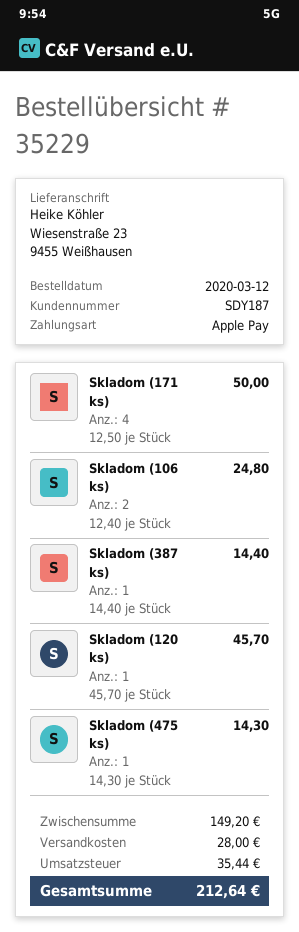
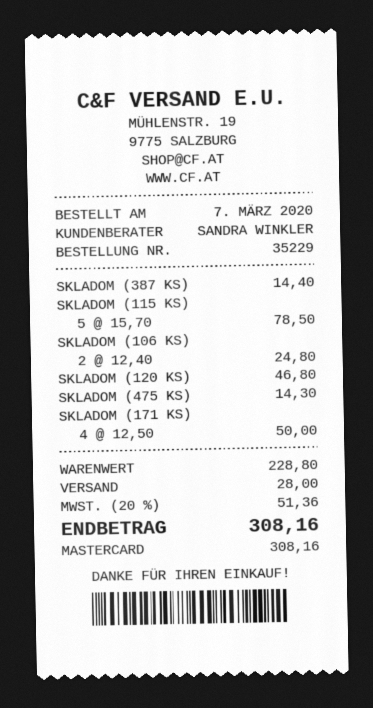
order date: 2020-03-12 -> 2020-03-07
payment method: Apple Pay -> Mastercard
Skladom (120 ks): 1 x 45.70 = 45.70 -> 1 x 46.80 = 46.80
SKLADOM (115 KS): none -> 5 x 15.70 = 78.50
subtotal: 149.20 -> 228.80
tax: 35.44 -> 51.36
total: 212.64 -> 308.16

